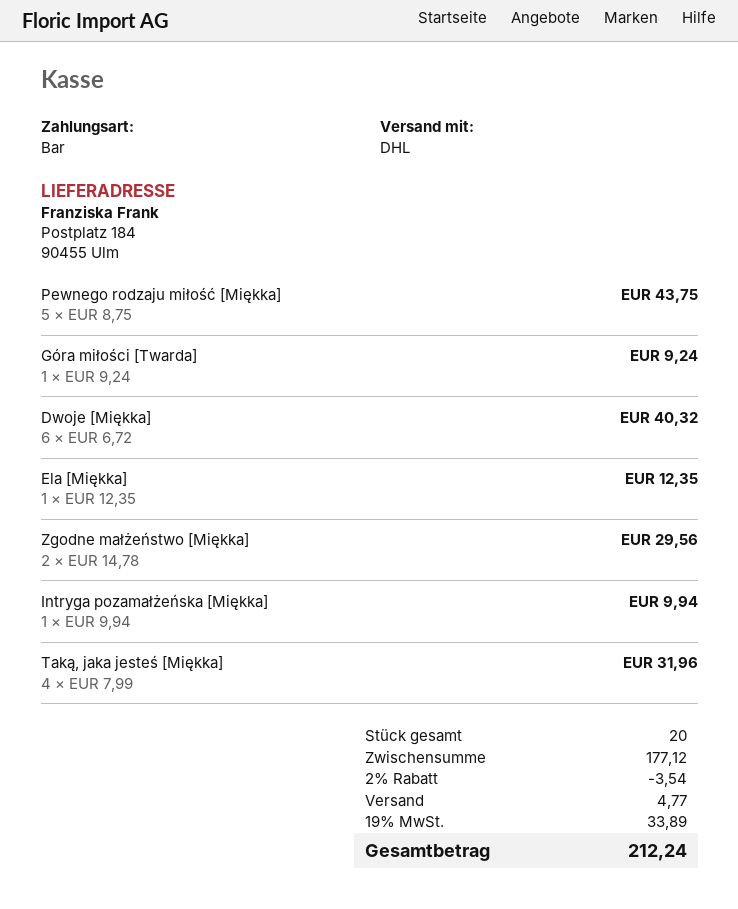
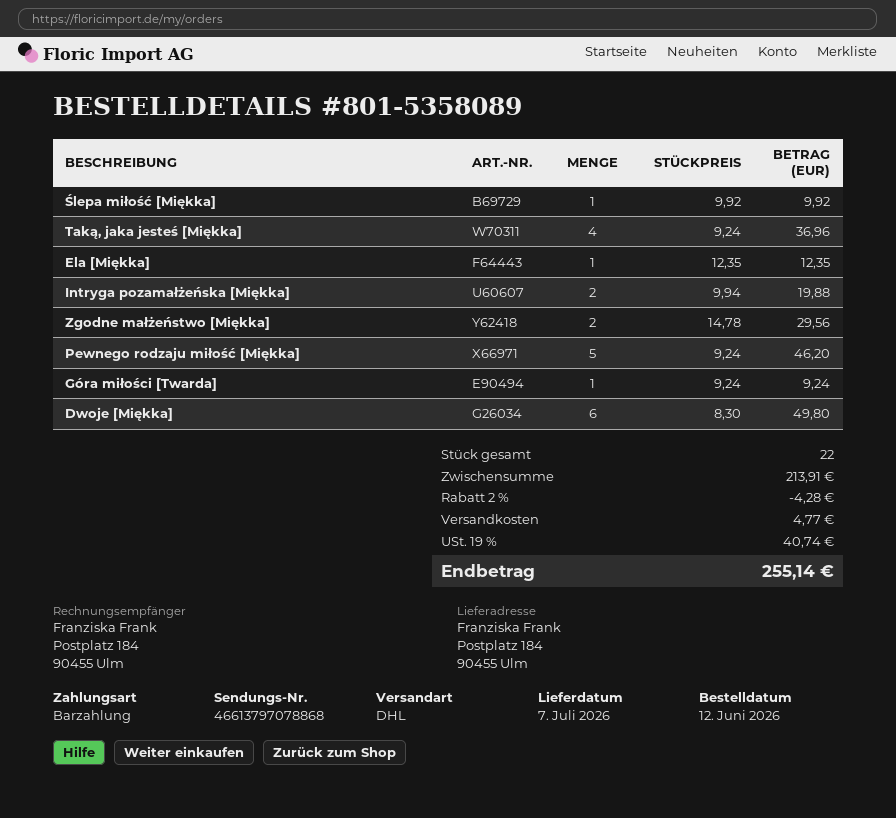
Pewnego rodzaju miłość [Miękka]: 5 x 8.75 = 43.75 -> 5 x 9.24 = 46.20
Dwoje [Miękka]: 6 x 6.72 = 40.32 -> 6 x 8.30 = 49.80
Intryga pozamałżeńska [Miękka]: 1 x 9.94 = 9.94 -> 2 x 9.94 = 19.88
Taką, jaka jesteś [Miękka]: 4 x 7.99 = 31.96 -> 4 x 9.24 = 36.96
Ślepa miłość [Miękka]: none -> 1 x 9.92 = 9.92
total quantity: 20 -> 22
subtotal: 177.12 -> 213.91
discount: 2% = 3.54 -> 2% = 4.28
tax: 19% = 33.89 -> 19% = 40.74
total: 212.24 -> 255.14

